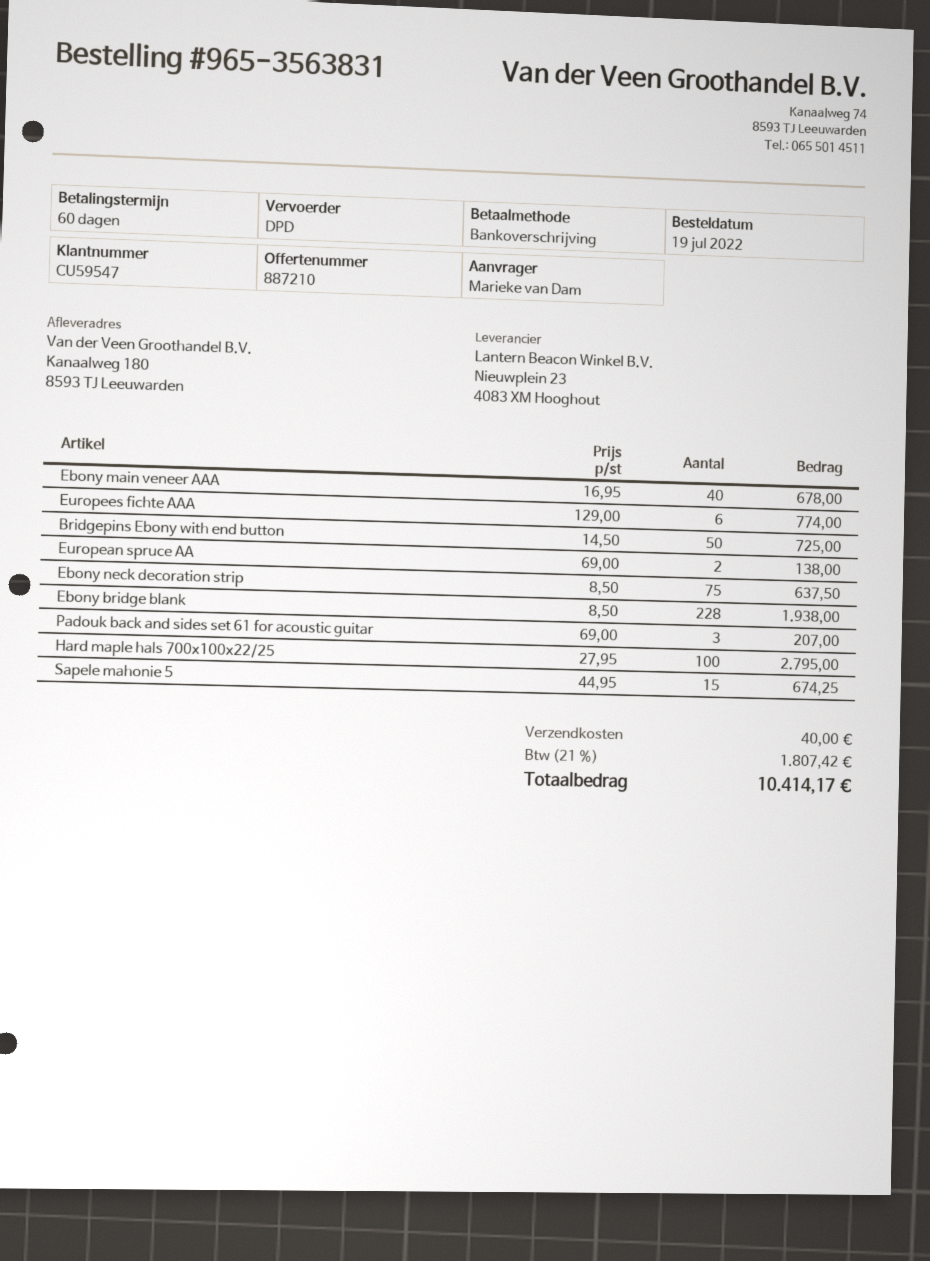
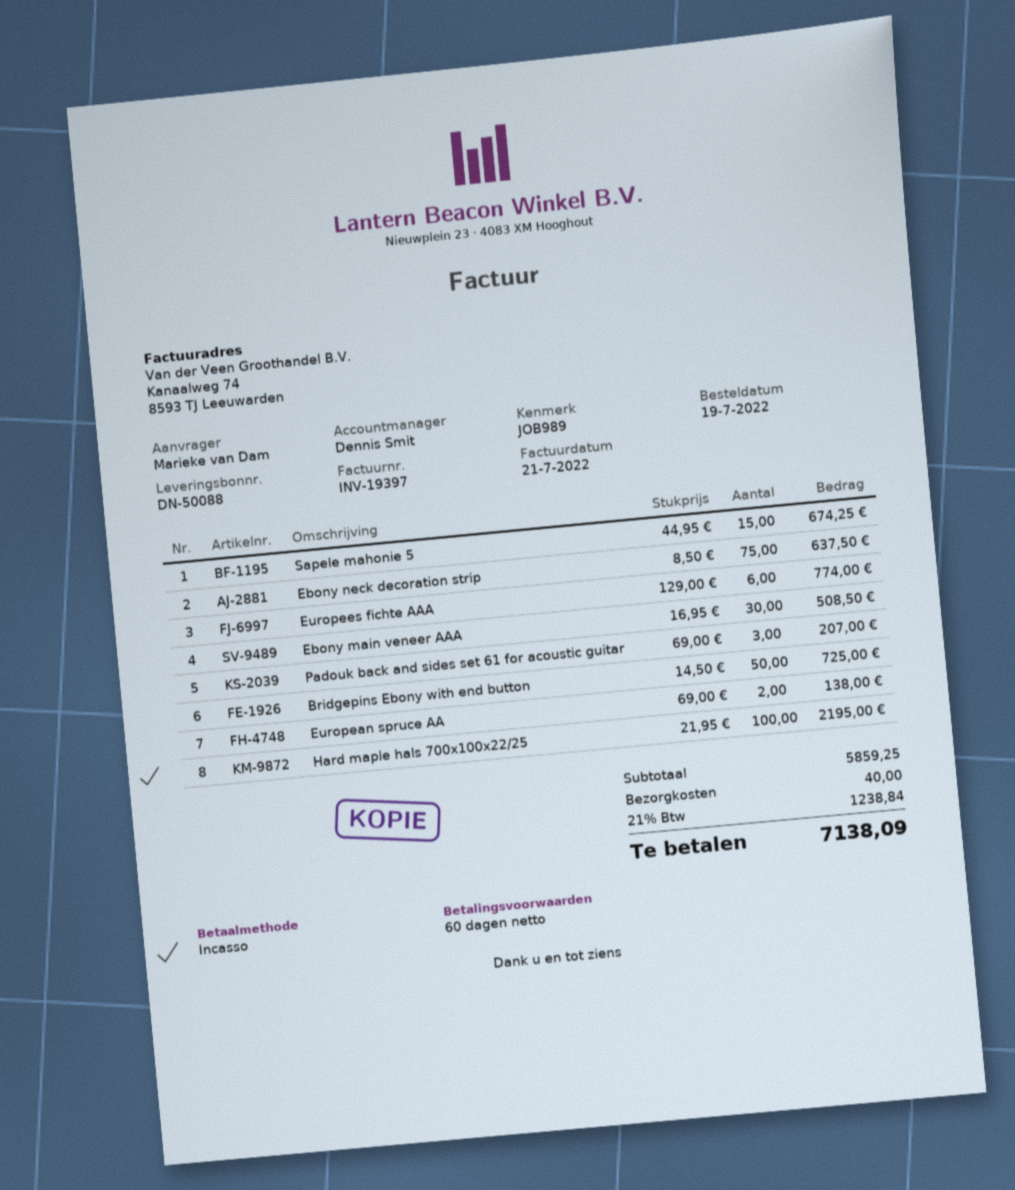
payment method: bank transfer -> direct debit
Ebony main veneer AAA: 40 x 16.95 = 678.00 -> 30 x 16.95 = 508.50
Ebony bridge blank: 228 x 8.50 = 1938.00 -> none
Hard maple hals 700x100x22/25: 100 x 27.95 = 2795.00 -> 100 x 21.95 = 2195.00
tax: 21% = 1807.42 -> 21% = 1238.84
total: 10414.17 -> 7138.09

